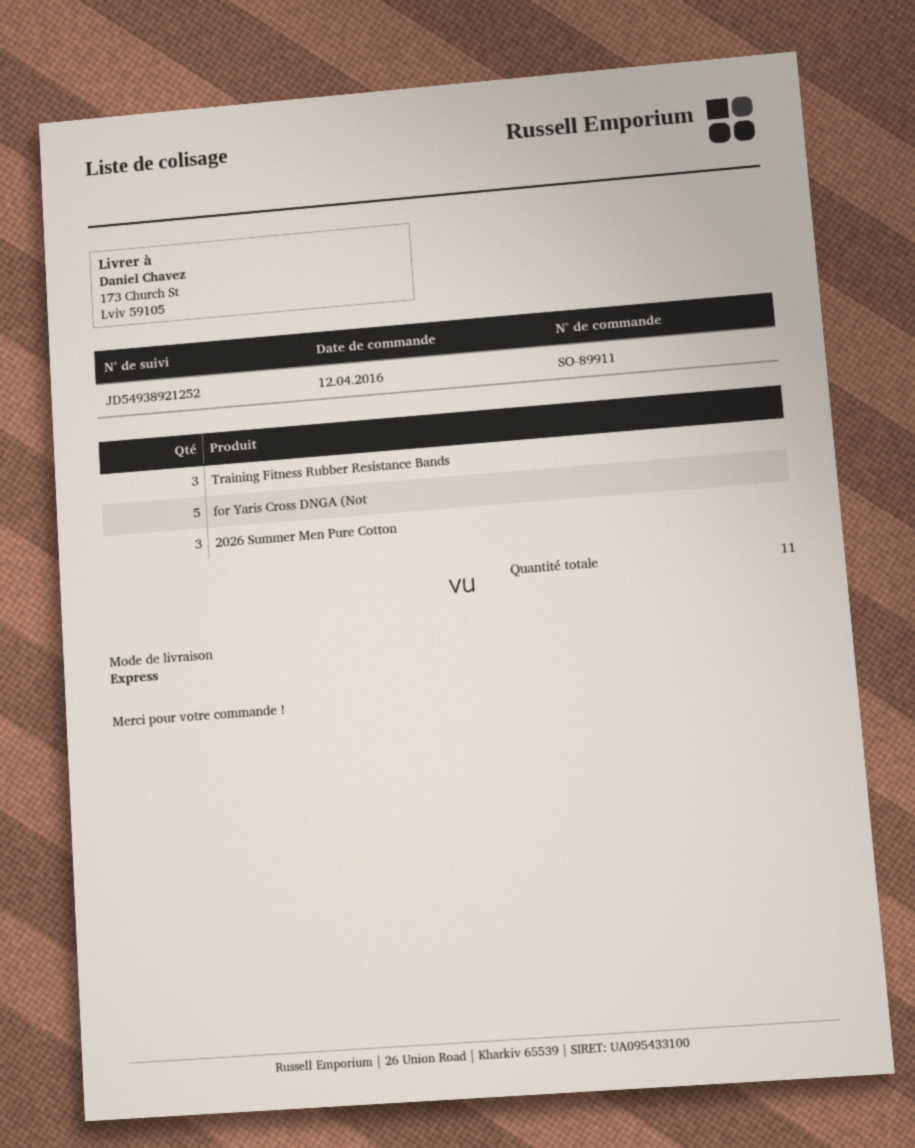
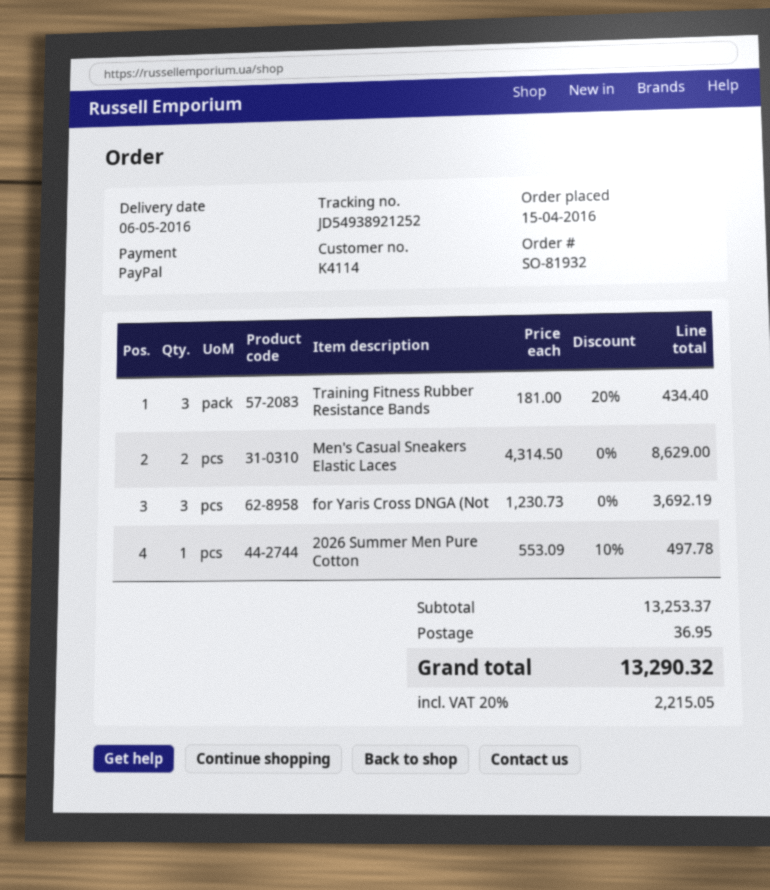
order number: SO-89911 -> SO-81932
order date: 2016-04-12 -> 2016-04-15
for Yaris Cross DNGA (Not: 5 -> 3
2026 Summer Men Pure Cotton: 3 -> 1
Men's Casual Sneakers Elastic Laces: none -> 2

